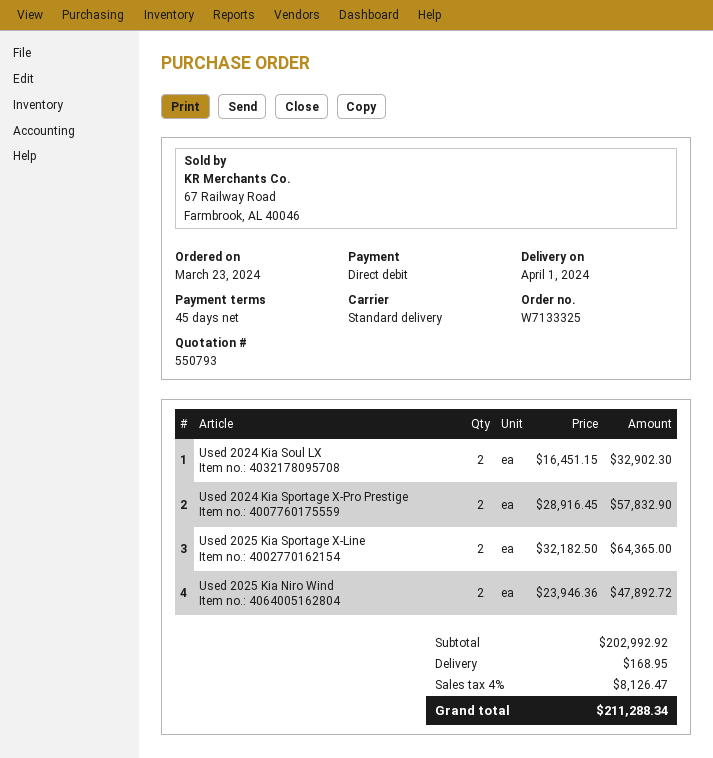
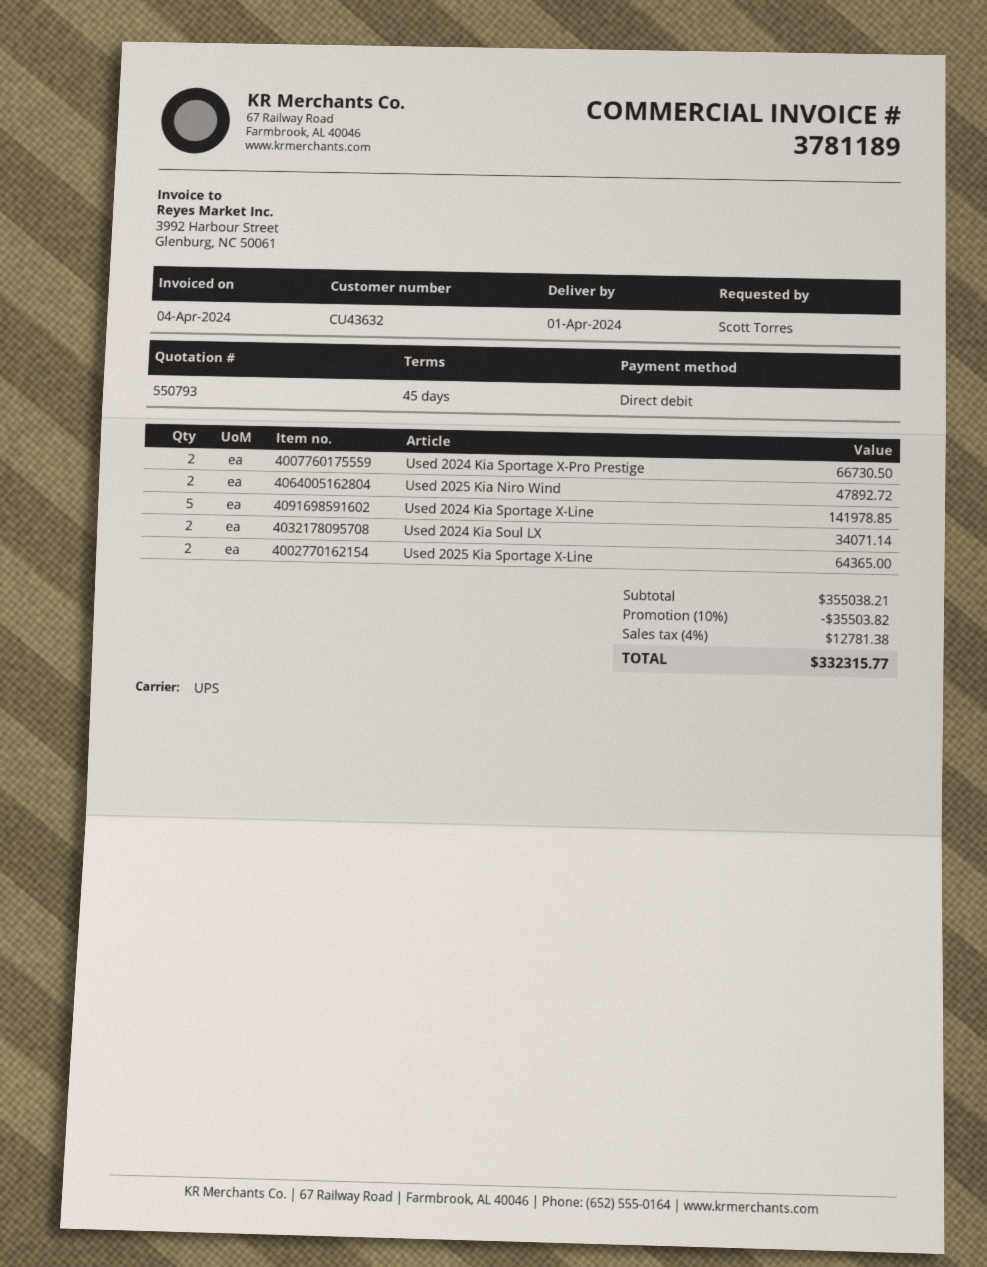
shipping method: standard -> UPS
Used 2024 Kia Soul LX: 2 for 32902.30 -> 2 for 34071.14
Used 2024 Kia Sportage X-Pro Prestige: 2 for 57832.90 -> 2 for 66730.50
Used 2024 Kia Sportage X-Line: none -> 5 for 141978.85
subtotal: 202992.92 -> 355038.21
discount: none -> 10% = 35503.82
shipping: 168.95 -> none
tax: 4% = 8126.47 -> 4% = 12781.38
total: 211288.34 -> 332315.77

